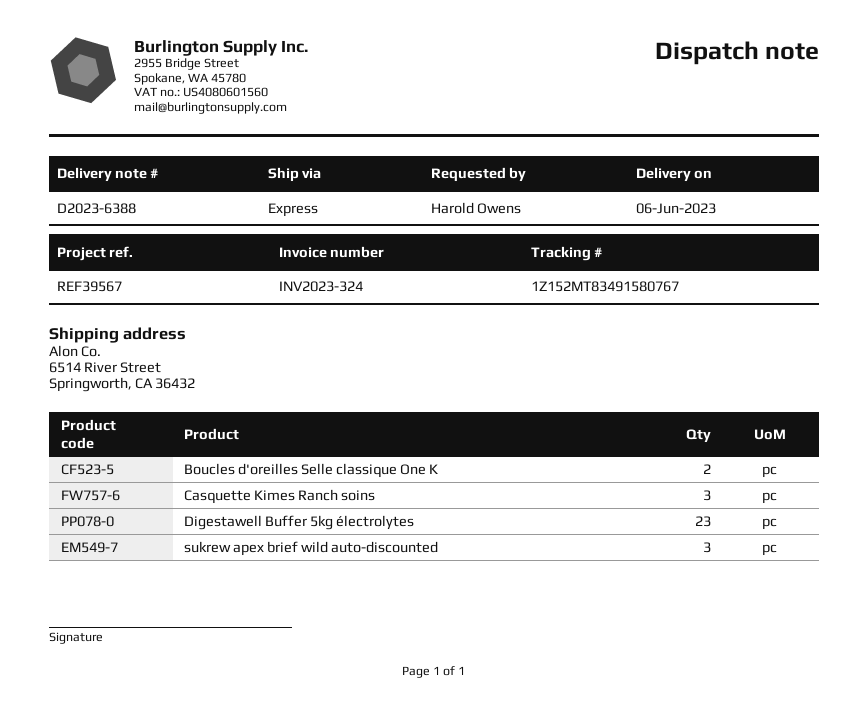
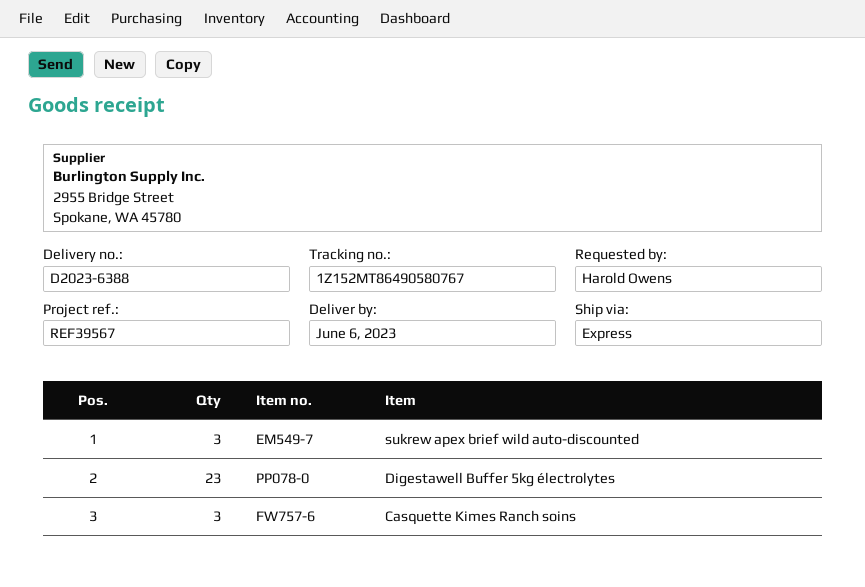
tracking number: 1Z152MT83491580767 -> 1Z152MT86490580767
Boucles d'oreilles Selle classique One K: 2 -> none

